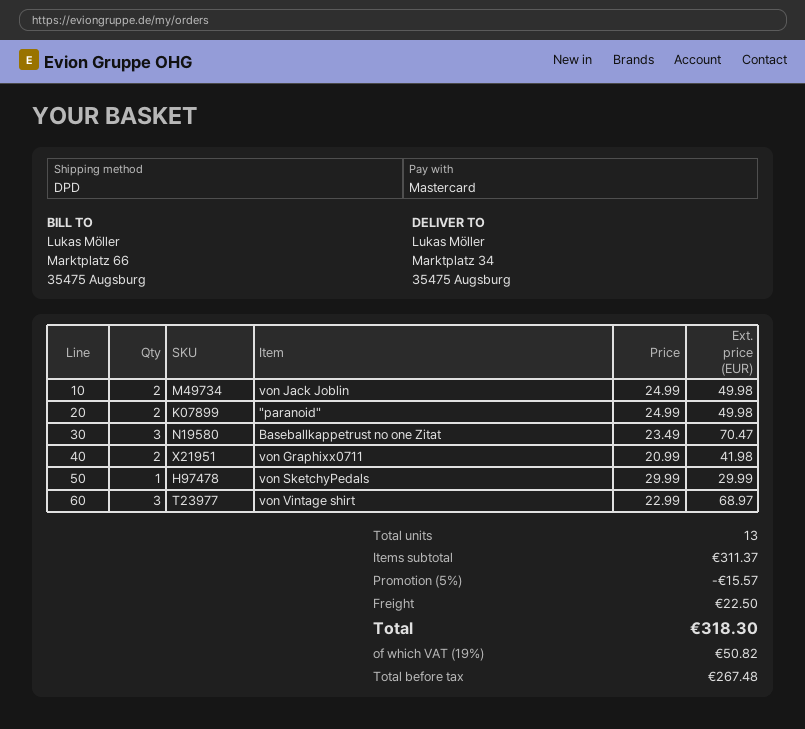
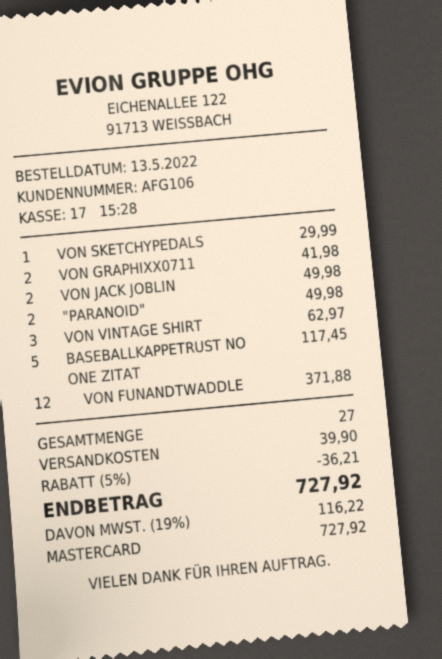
Baseballkappetrust no one Zitat: 3 for 70.47 -> 5 for 117.45
von Vintage shirt: 3 for 68.97 -> 3 for 62.97
VON FUNANDTWADDLE: none -> 12 for 371.88
total quantity: 13 -> 27
discount: 5% = 15.57 -> 5% = 36.21
shipping: 22.50 -> 39.90
tax: 19% = 50.82 -> 19% = 116.22
total: 318.30 -> 727.92

